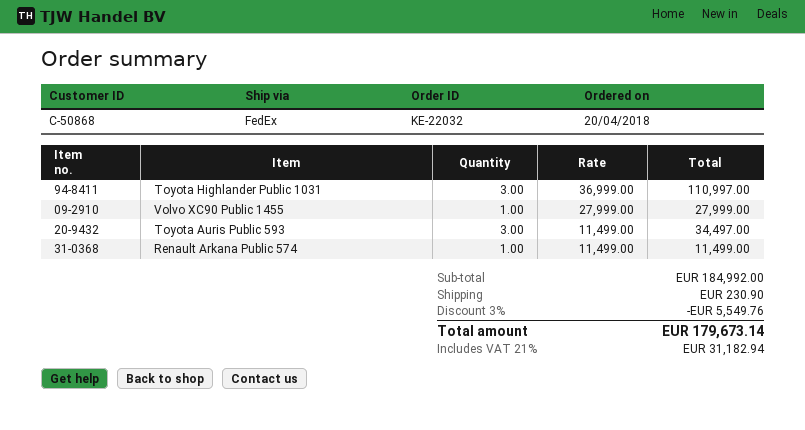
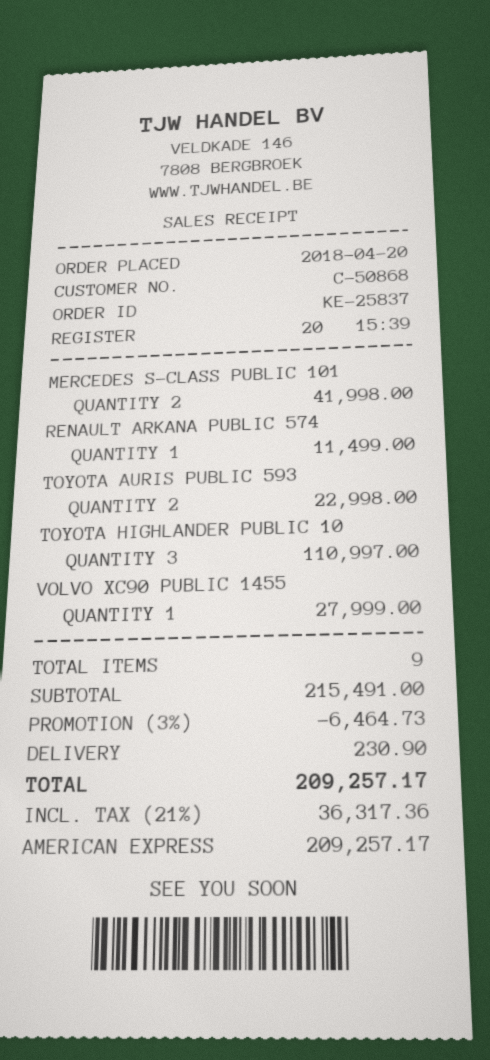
order number: KE-22032 -> KE-25837
Toyota Auris Public 593: 3 for 34497.00 -> 2 for 22998.00
MERCEDES S-CLASS PUBLIC 101: none -> 2 for 41998.00
subtotal: 184992.00 -> 215491.00
discount: 3% = 5549.76 -> 3% = 6464.73
tax: 21% = 31182.94 -> 21% = 36317.36
total: 179673.14 -> 209257.17

